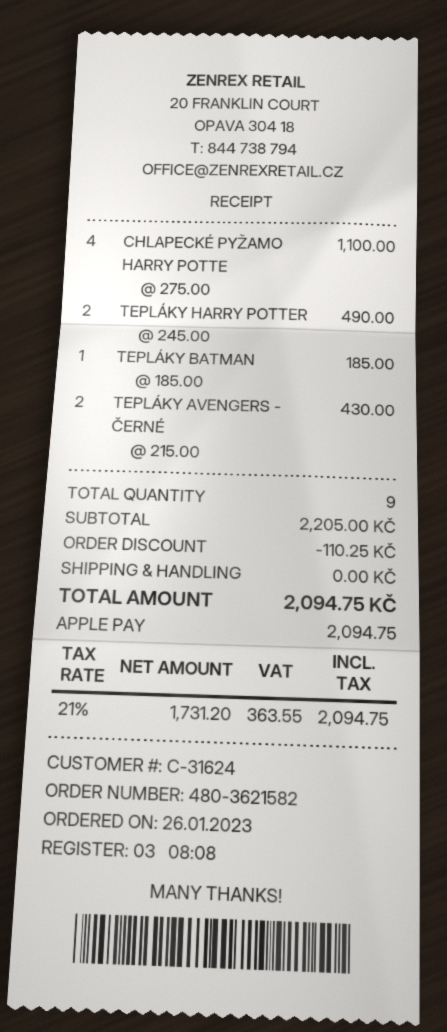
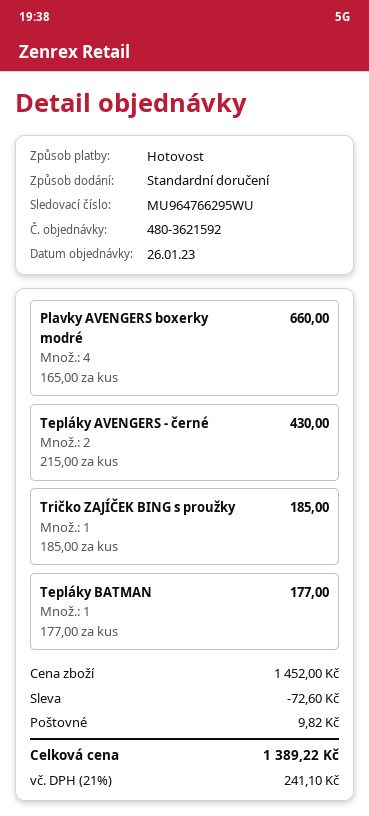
order number: 480-3621582 -> 480-3621592
payment method: Apple Pay -> cash
CHLAPECKÉ PYŽAMO HARRY POTTE: 4 x 275.00 = 1100.00 -> none
TEPLÁKY HARRY POTTER: 2 x 245.00 = 490.00 -> none
TEPLÁKY BATMAN: 1 x 185.00 = 185.00 -> 1 x 177.00 = 177.00
Plavky AVENGERS boxerky modré: none -> 4 x 165.00 = 660.00
Tričko ZAJÍČEK BING s proužky: none -> 1 x 185.00 = 185.00
subtotal: 2205.00 -> 1452.00
discount: 110.25 -> 72.60
shipping: 0.00 -> 9.82
tax: 21% = 363.55 -> 21% = 241.10
total: 2094.75 -> 1389.22

